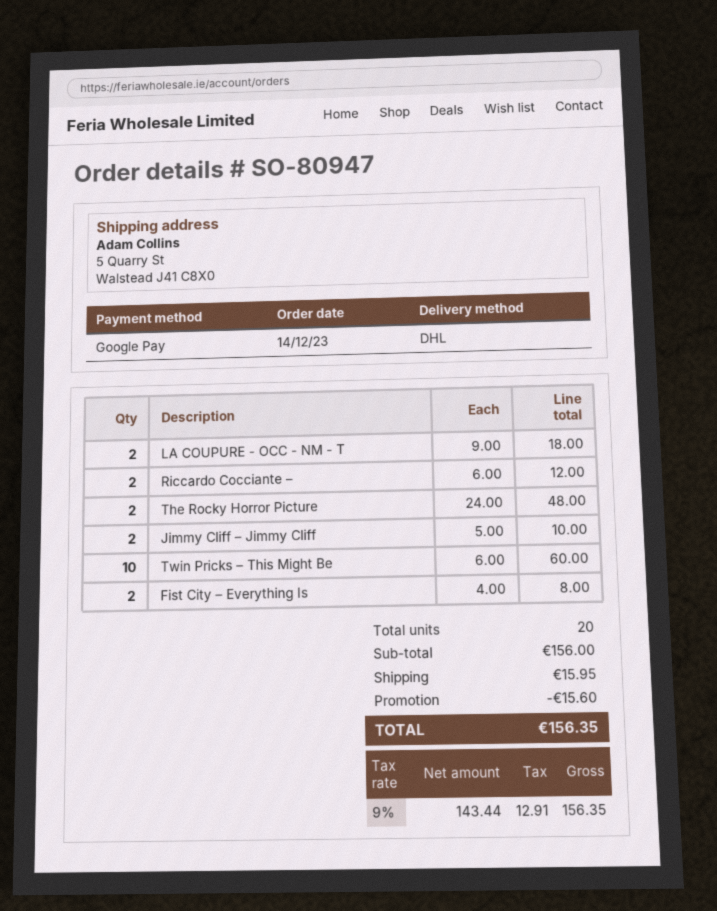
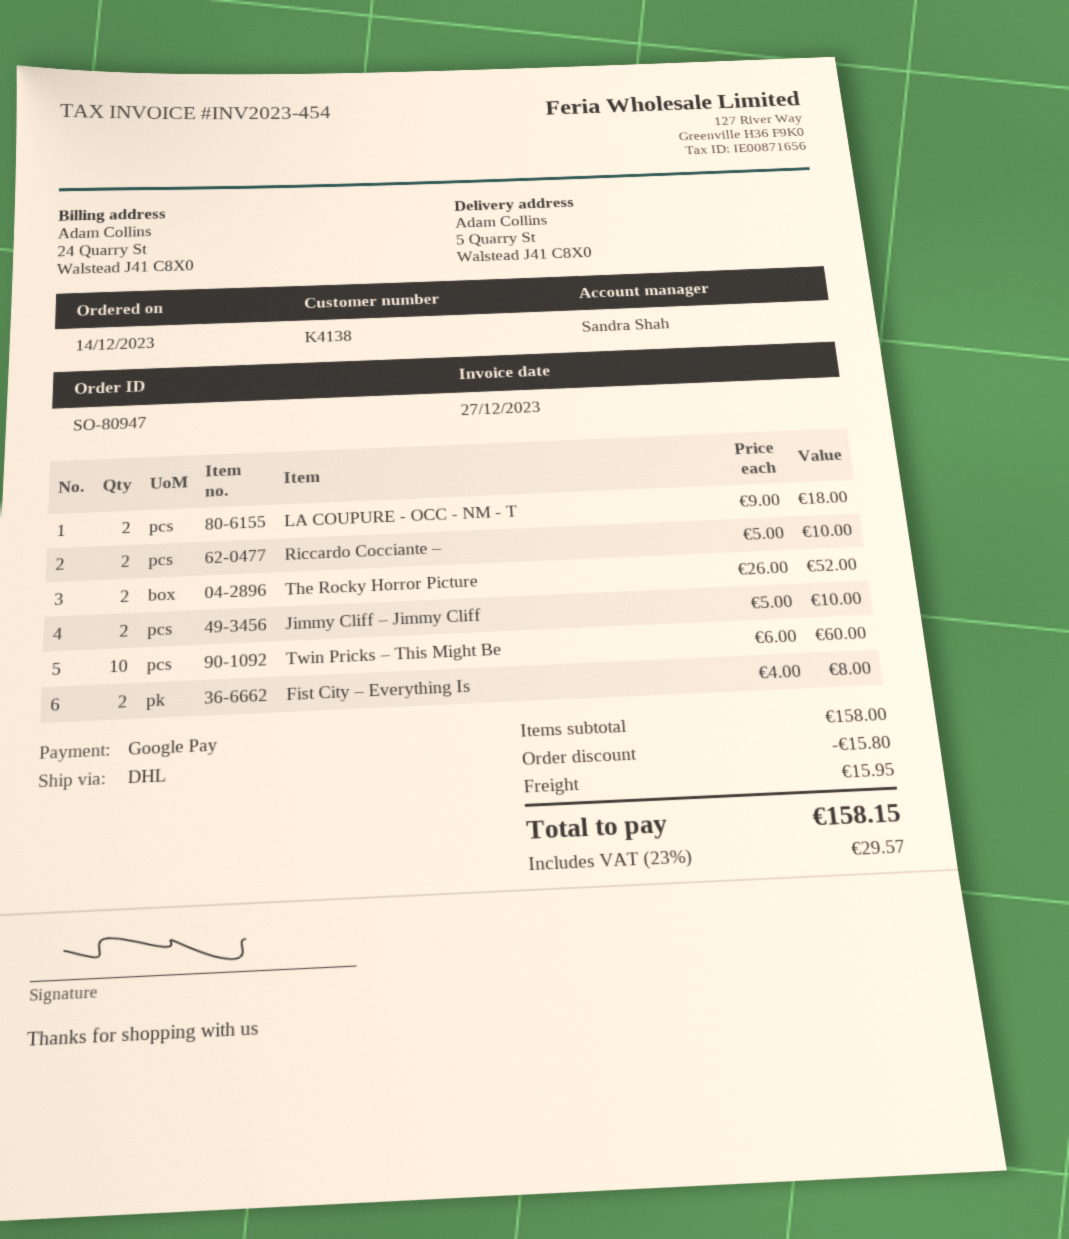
Riccardo Cocciante –: 2 x 6.00 = 12.00 -> 2 x 5.00 = 10.00
The Rocky Horror Picture: 2 x 24.00 = 48.00 -> 2 x 26.00 = 52.00
subtotal: 156.00 -> 158.00
discount: 15.60 -> 15.80
tax: 9% = 12.91 -> 23% = 29.57
total: 156.35 -> 158.15

